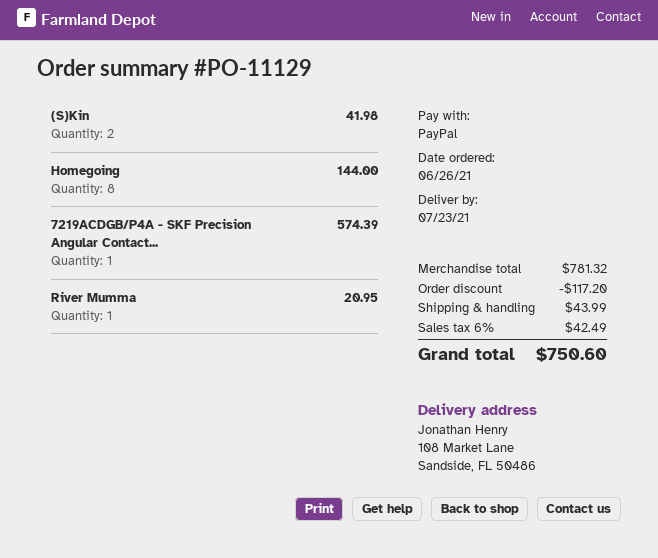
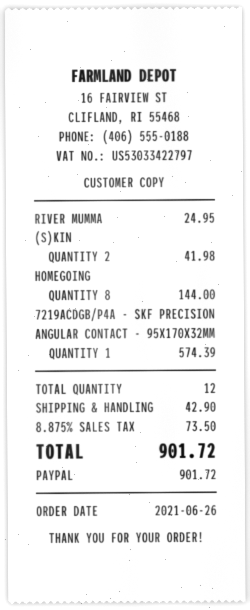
River Mumma: 1 for 20.95 -> 1 for 24.95
discount: 117.20 -> none
shipping: 43.99 -> 42.90
tax: 6% = 42.49 -> 8.875% = 73.50
total: 750.60 -> 901.72

